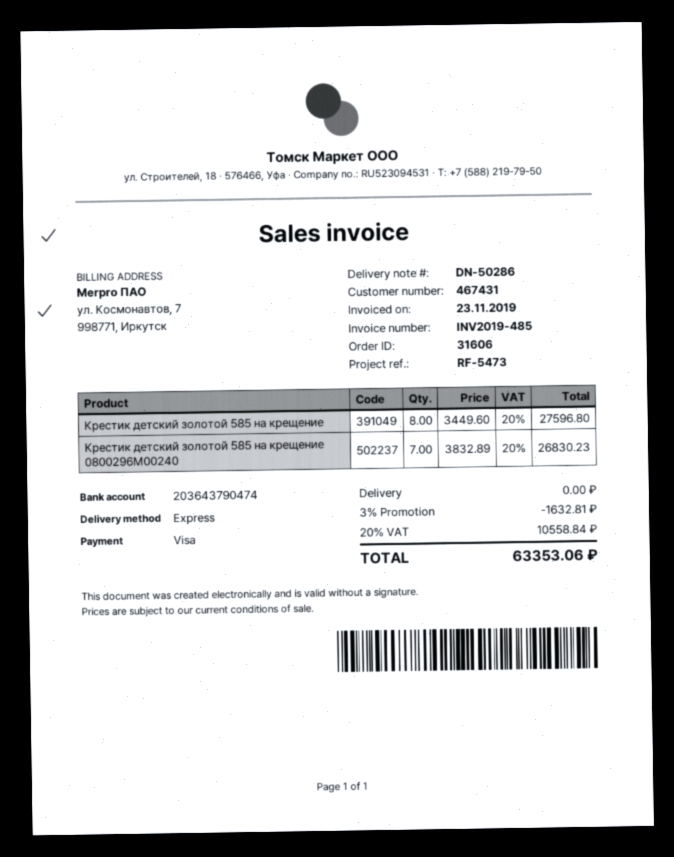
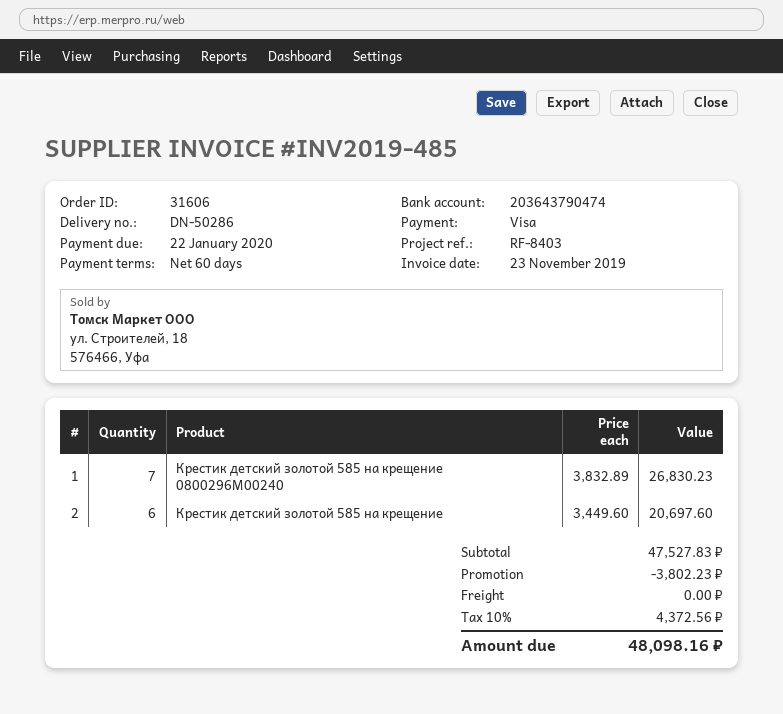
reference: RF-5473 -> RF-8403
Крестик детский золотой 585 на крещение: 8 x 3449.60 = 27596.80 -> 6 x 3449.60 = 20697.60
discount: 1632.81 -> 3802.23
tax: 20% = 10558.84 -> 10% = 4372.56
total: 63353.06 -> 48098.16

